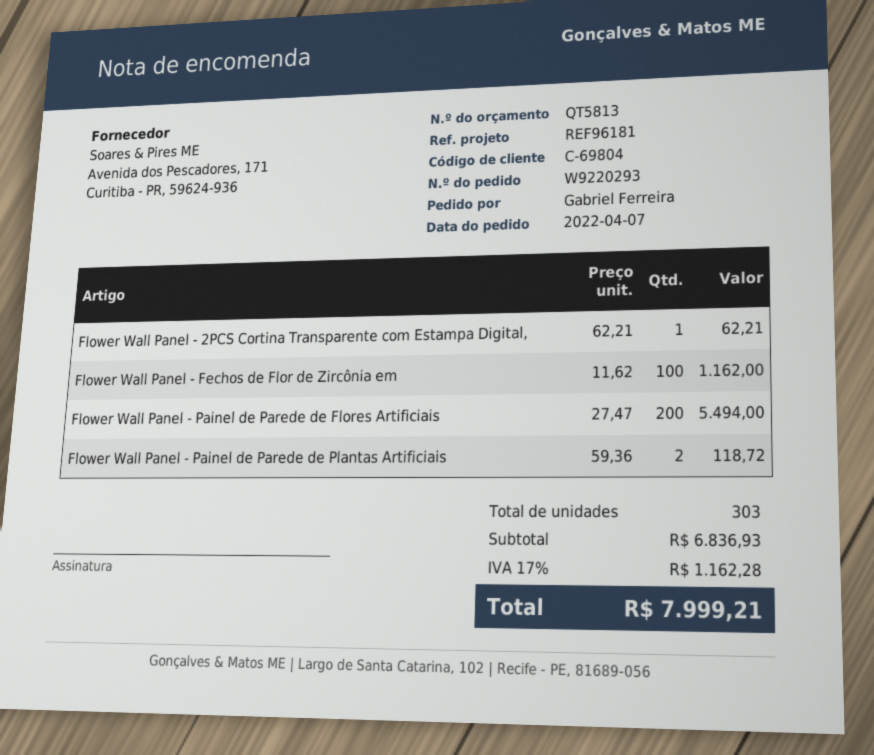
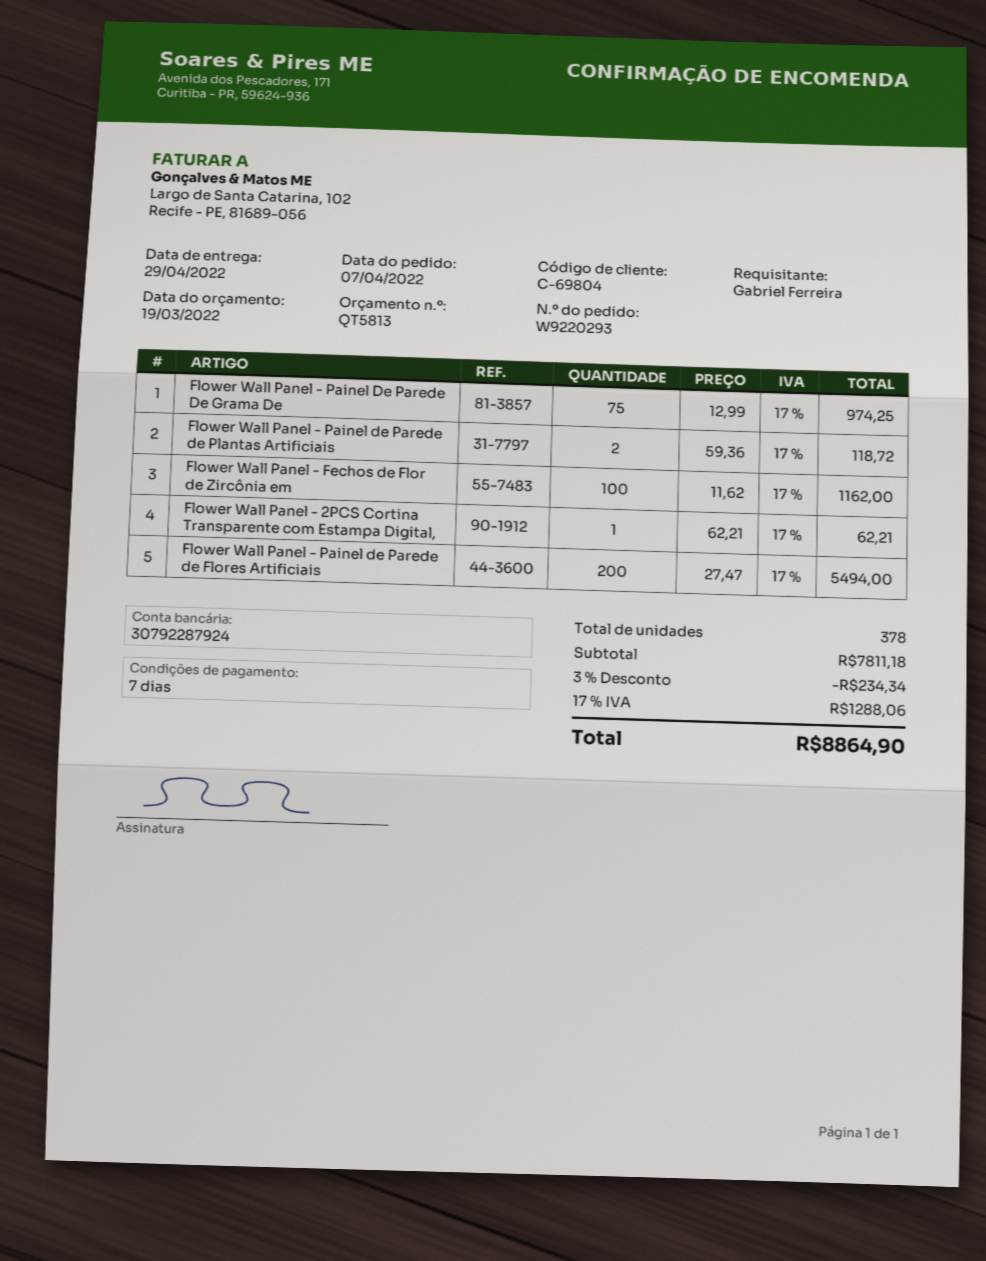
Flower Wall Panel - Painel De Parede De Grama De: none -> 75 x 12.99 = 974.25
total quantity: 303 -> 378
subtotal: 6836.93 -> 7811.18
discount: none -> 3% = 234.34
tax: 17% = 1162.28 -> 17% = 1288.06
total: 7999.21 -> 8864.90

